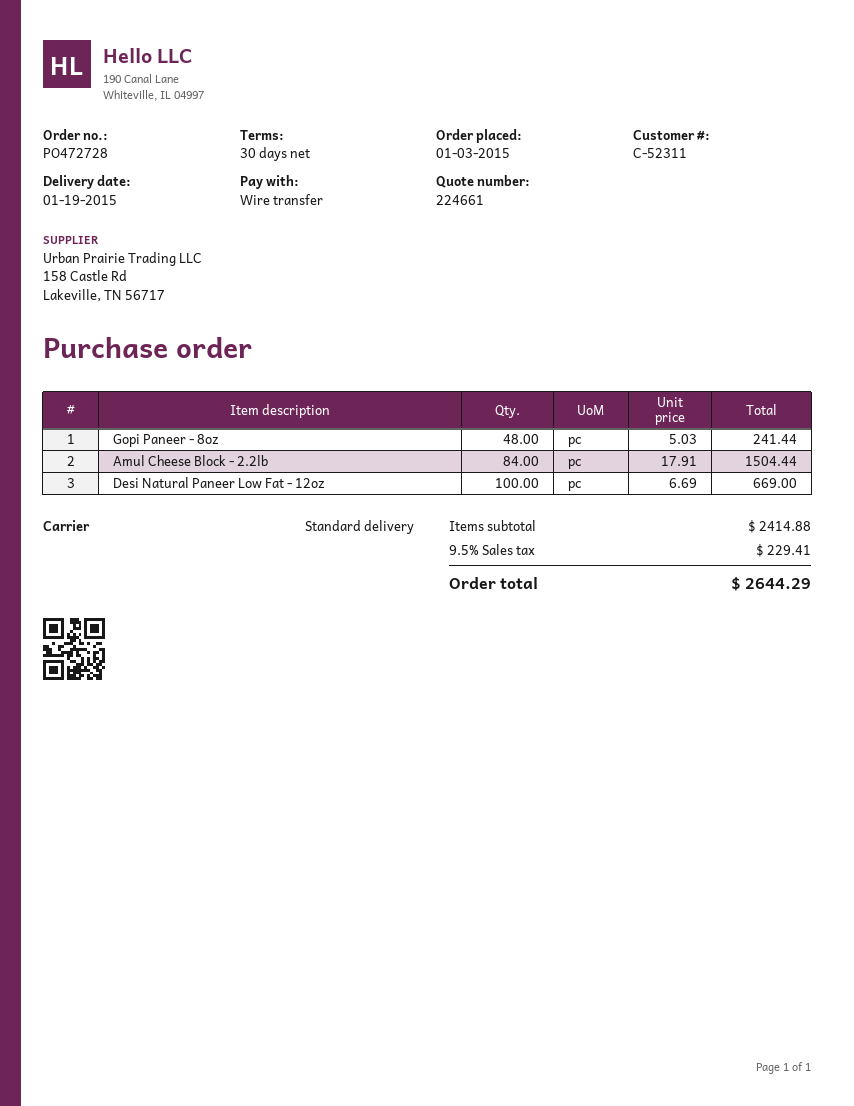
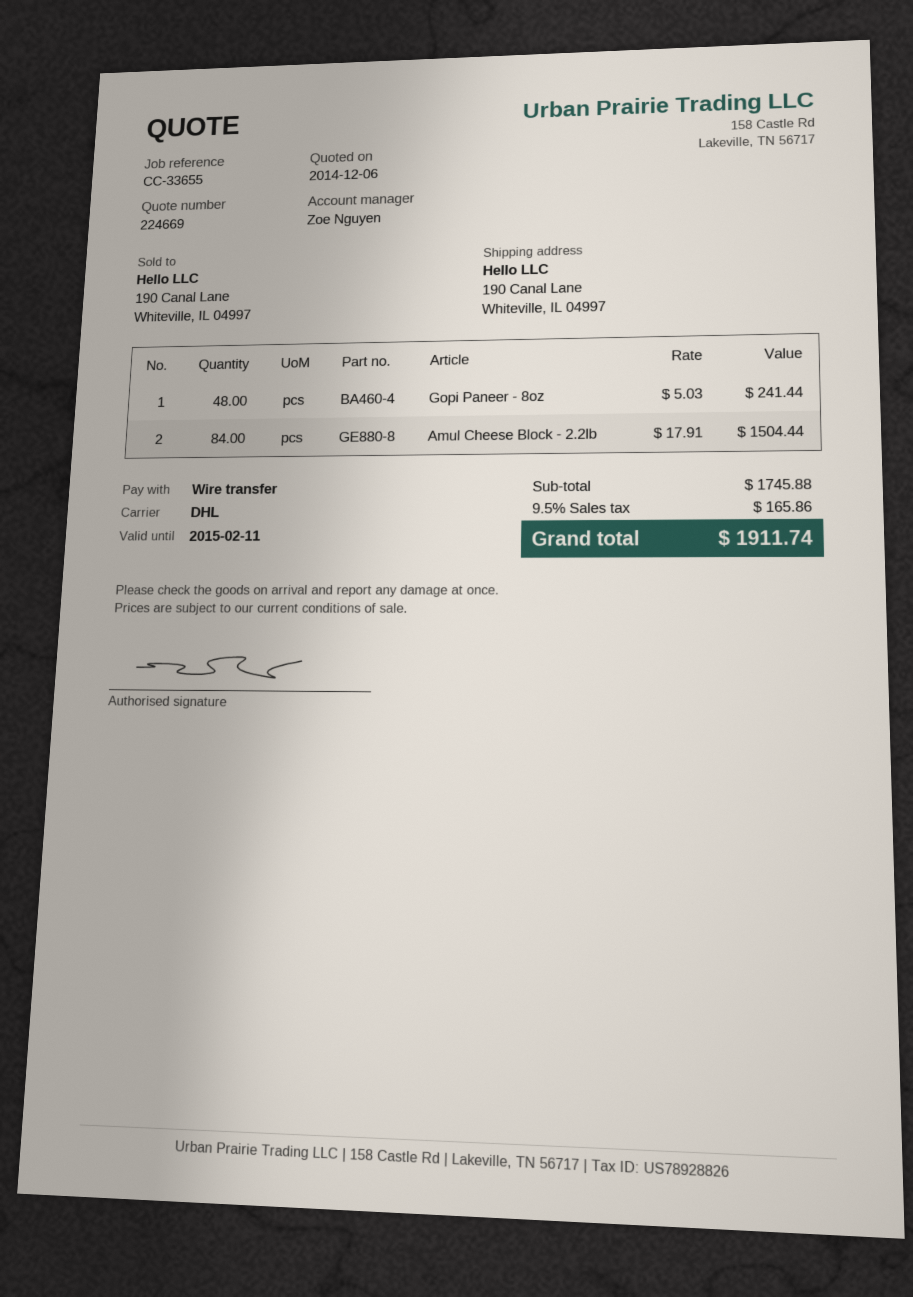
quote number: 224661 -> 224669
shipping method: standard -> DHL
Desi Natural Paneer Low Fat - 12oz: 100 x 6.69 = 669.00 -> none
subtotal: 2414.88 -> 1745.88
tax: 9.5% = 229.41 -> 9.5% = 165.86
total: 2644.29 -> 1911.74

